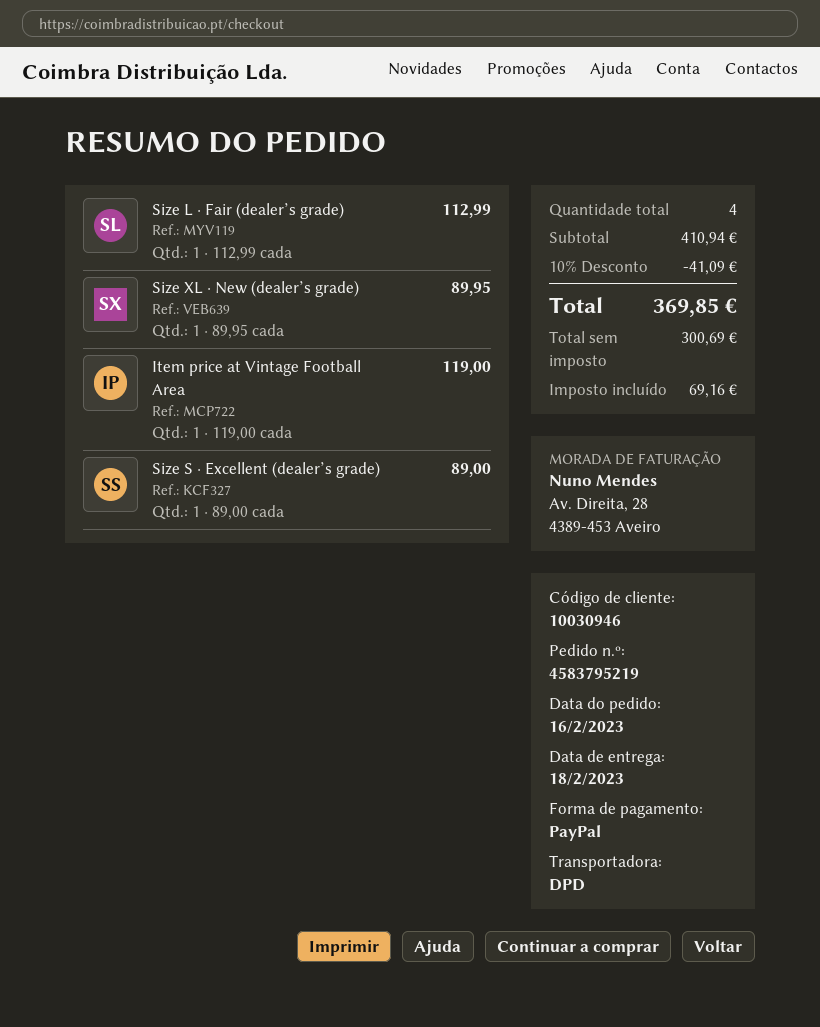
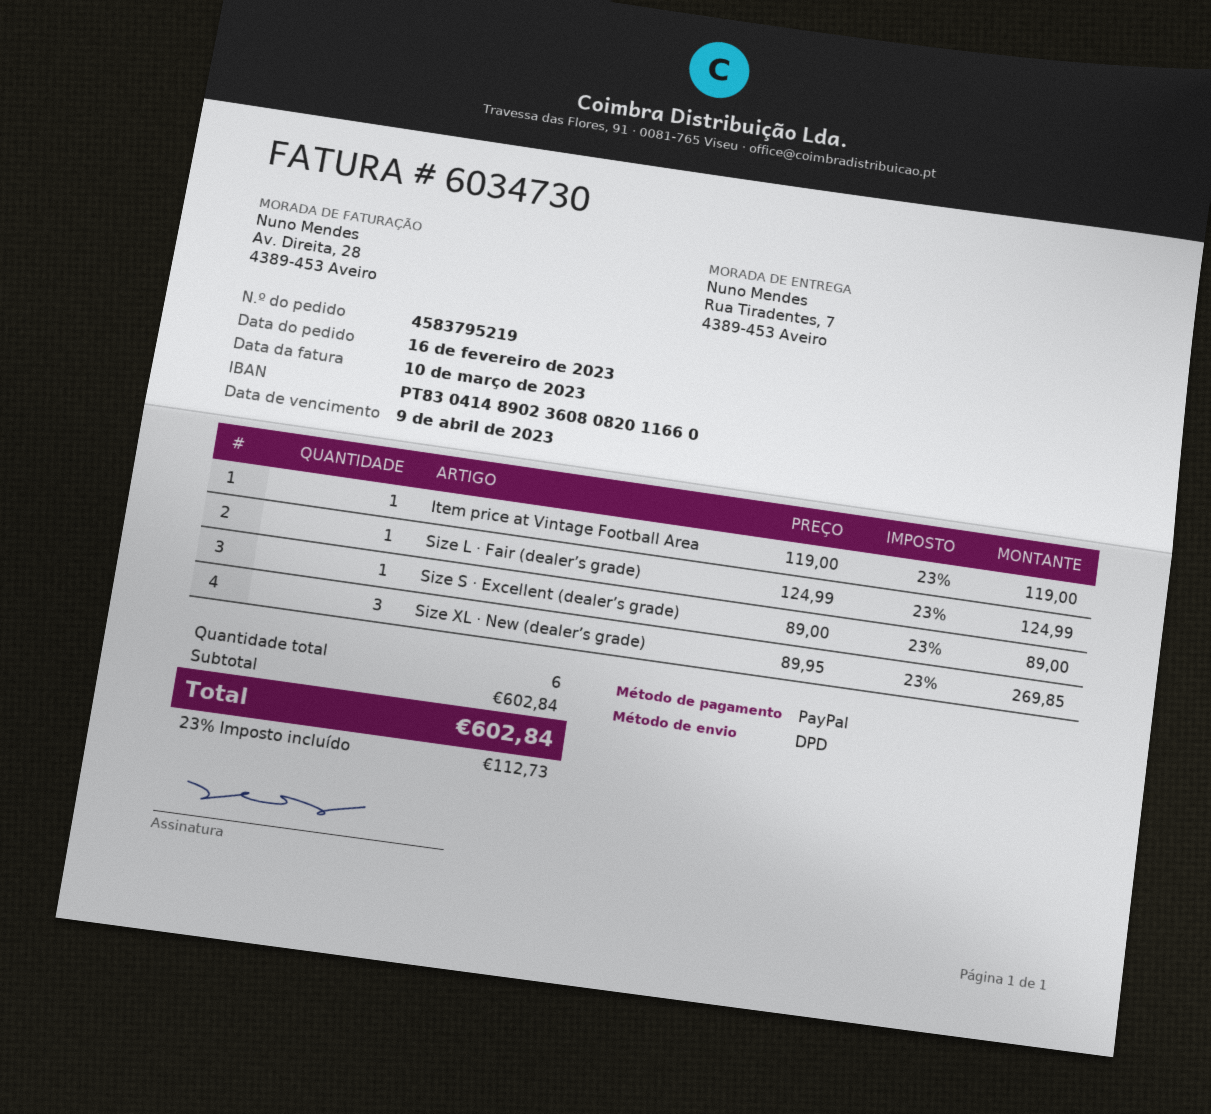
Size L · Fair (dealer’s grade): 1 x 112.99 = 112.99 -> 1 x 124.99 = 124.99
Size XL · New (dealer’s grade): 1 x 89.95 = 89.95 -> 3 x 89.95 = 269.85
total quantity: 4 -> 6
subtotal: 410.94 -> 602.84
discount: 10% = 41.09 -> none
tax: 69.16 -> 112.73
total: 369.85 -> 602.84

